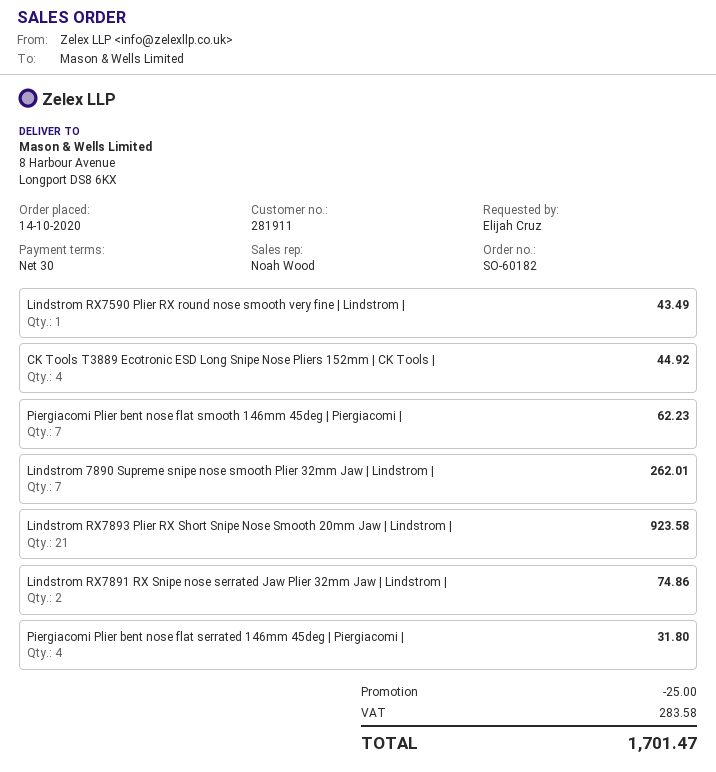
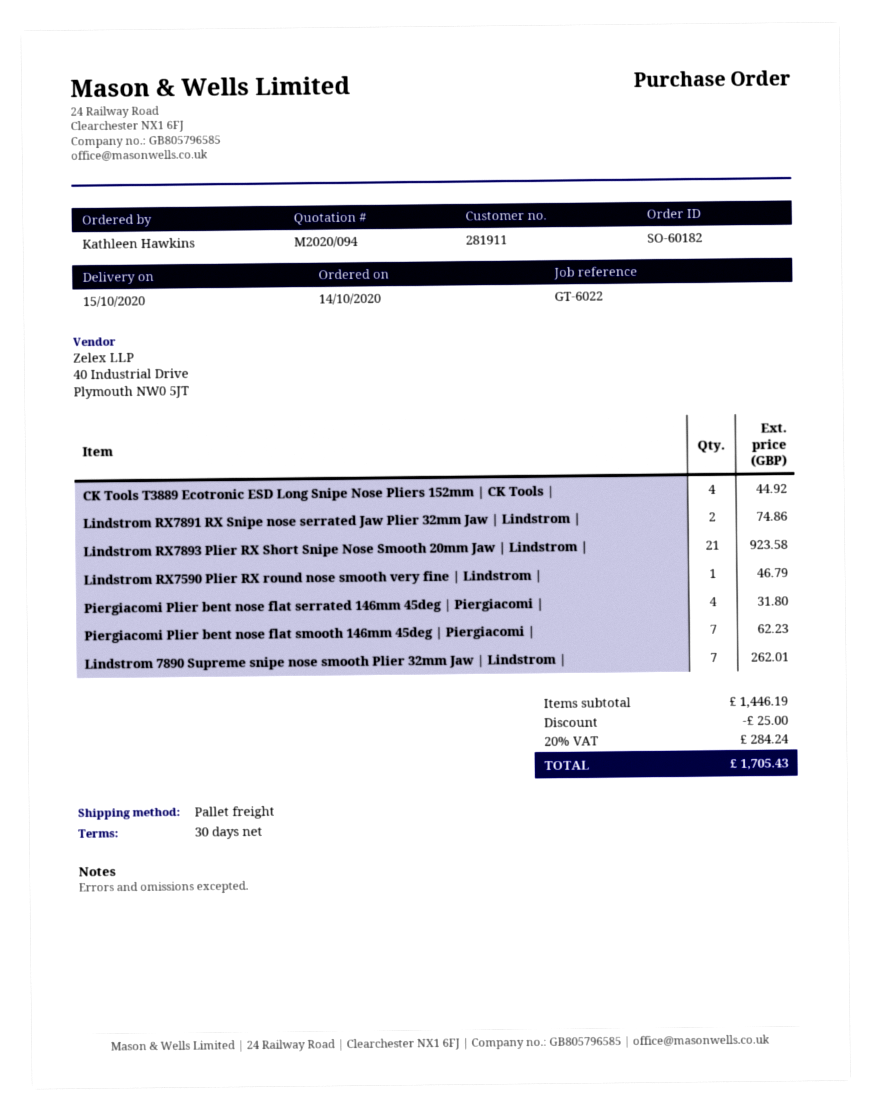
ordered by: Elijah Cruz -> Kathleen Hawkins
Lindstrom RX7590 Plier RX round nose smooth very fine | Lindstrom |: 1 for 43.49 -> 1 for 46.79
tax: 283.58 -> 284.24
total: 1701.47 -> 1705.43

